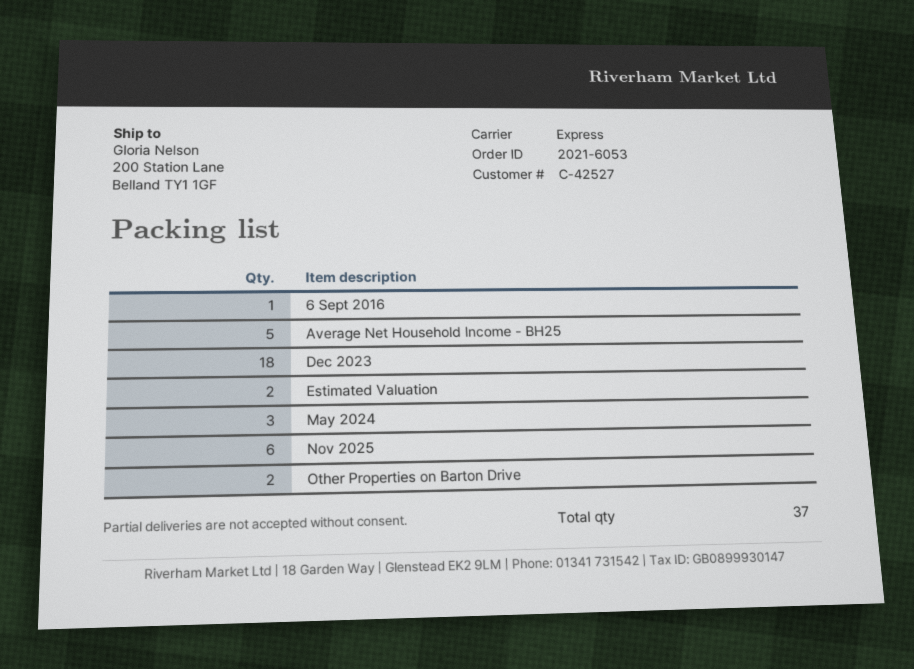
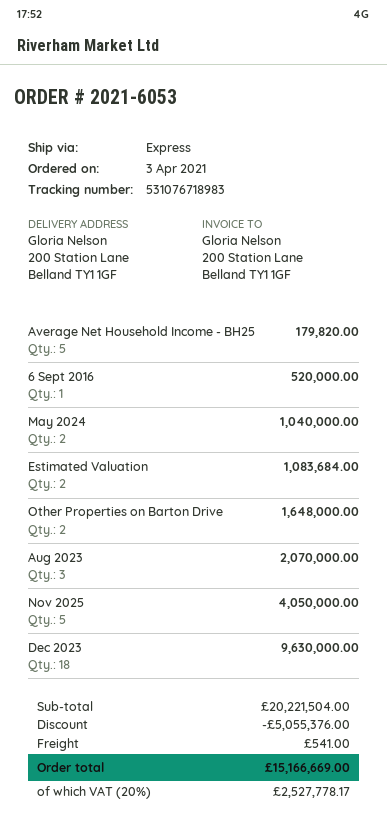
May 2024: 3 -> 2
Nov 2025: 6 -> 5
Aug 2023: none -> 3

